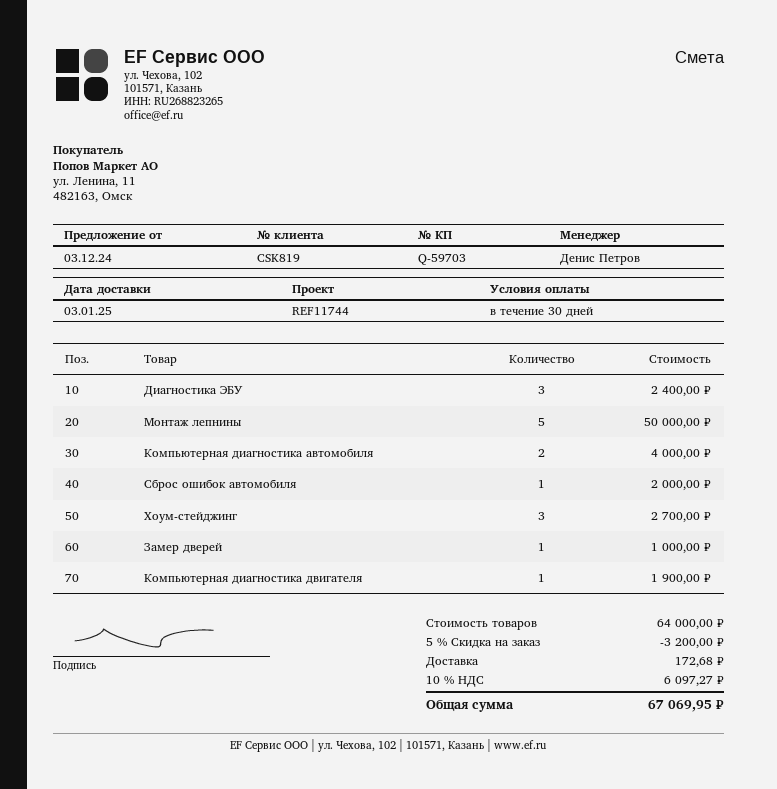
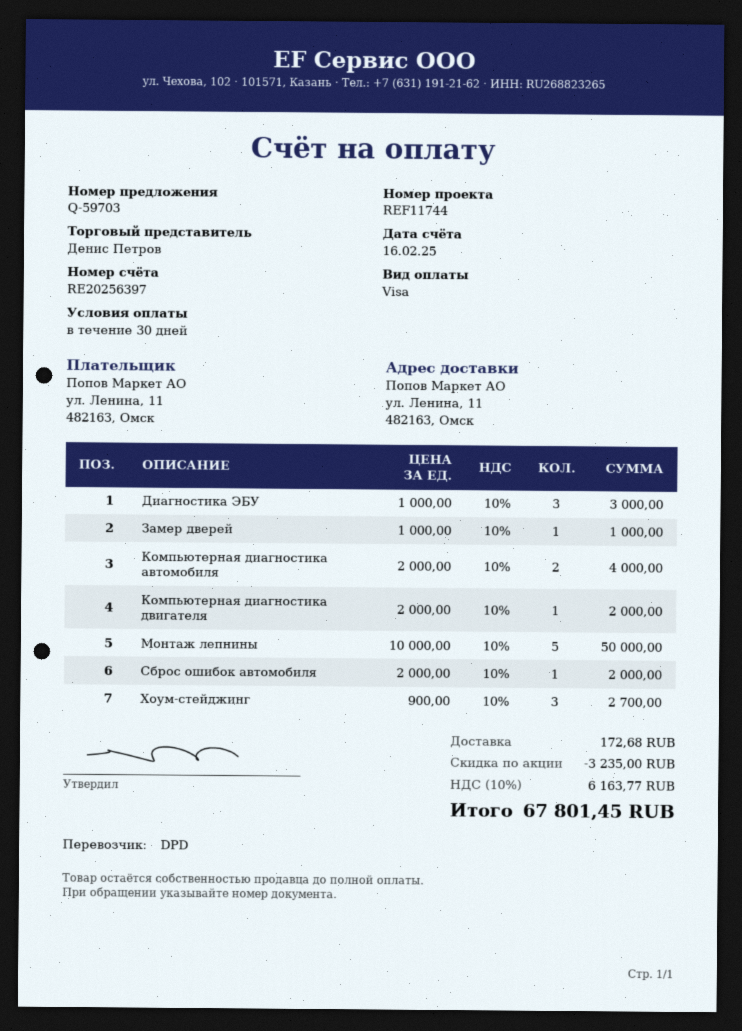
Диагностика ЭБУ: 3 for 2400.00 -> 3 for 3000.00
Компьютерная диагностика двигателя: 1 for 1900.00 -> 1 for 2000.00
discount: 3200.00 -> 3235.00
tax: 10% = 6097.27 -> 10% = 6163.77
total: 67069.95 -> 67801.45

